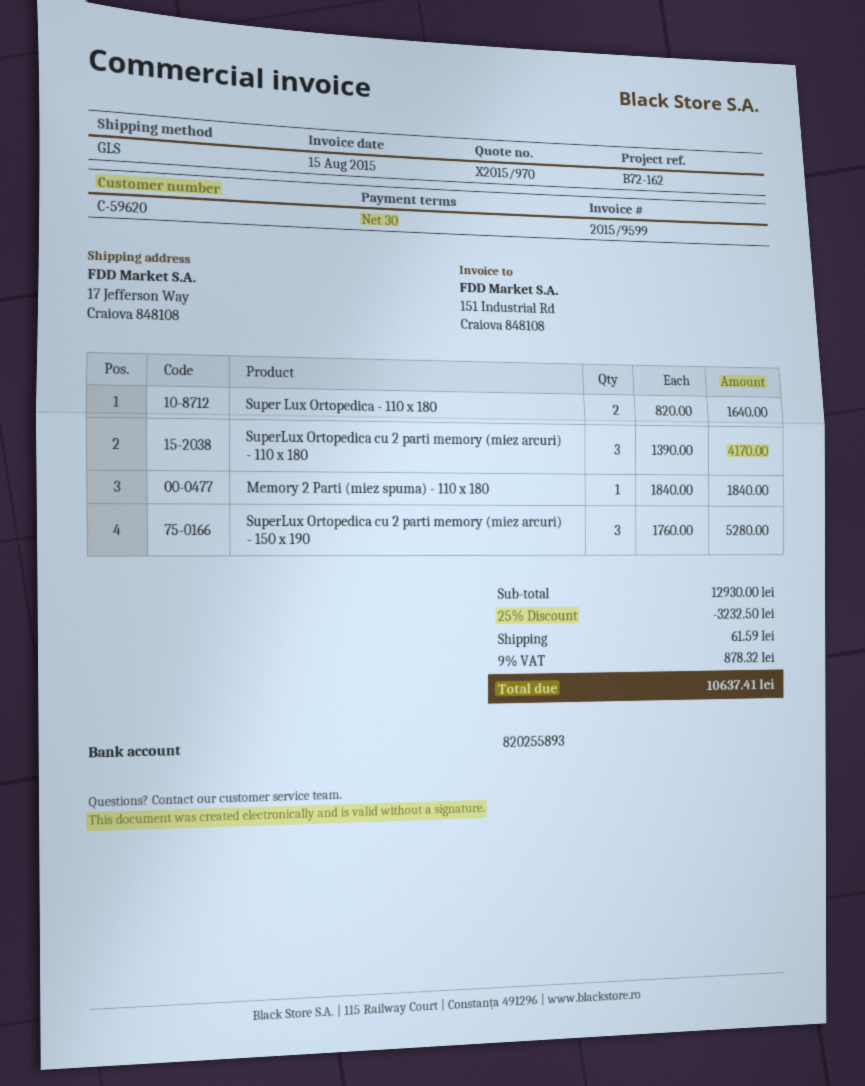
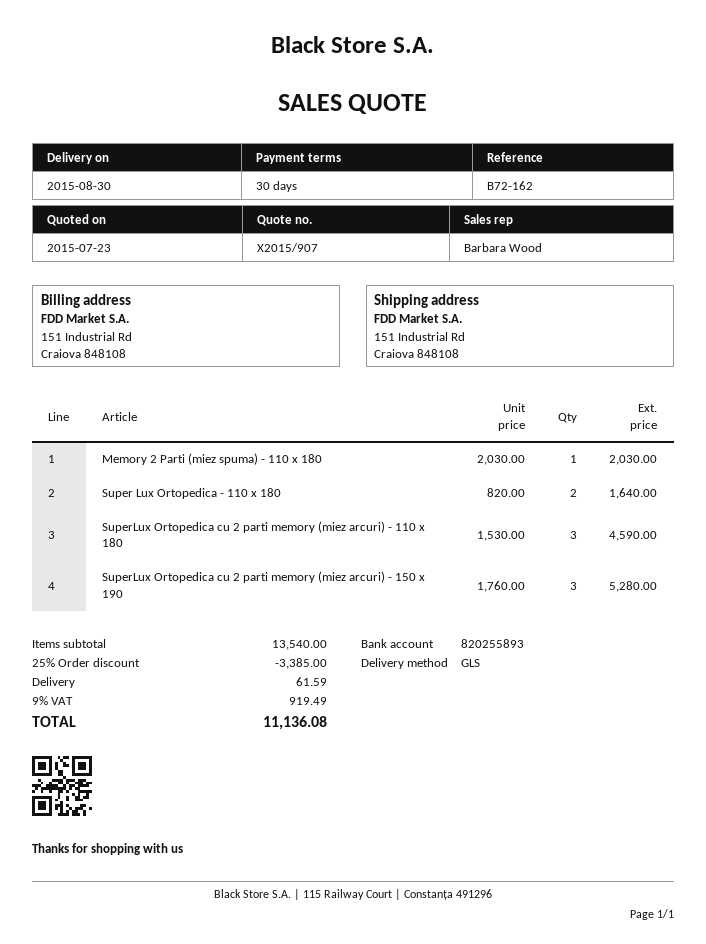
quote number: X2015/970 -> X2015/907
ship to: 17 Jefferson Way, Craiova 848108 -> 151 Industrial Rd, Craiova 848108
SuperLux Ortopedica cu 2 parti memory (miez arcuri) - 110 x 180: 3 x 1390.00 = 4170.00 -> 3 x 1530.00 = 4590.00
Memory 2 Parti (miez spuma) - 110 x 180: 1 x 1840.00 = 1840.00 -> 1 x 2030.00 = 2030.00
subtotal: 12930.00 -> 13540.00
discount: 25% = 3232.50 -> 25% = 3385.00
tax: 9% = 878.32 -> 9% = 919.49
total: 10637.41 -> 11136.08

